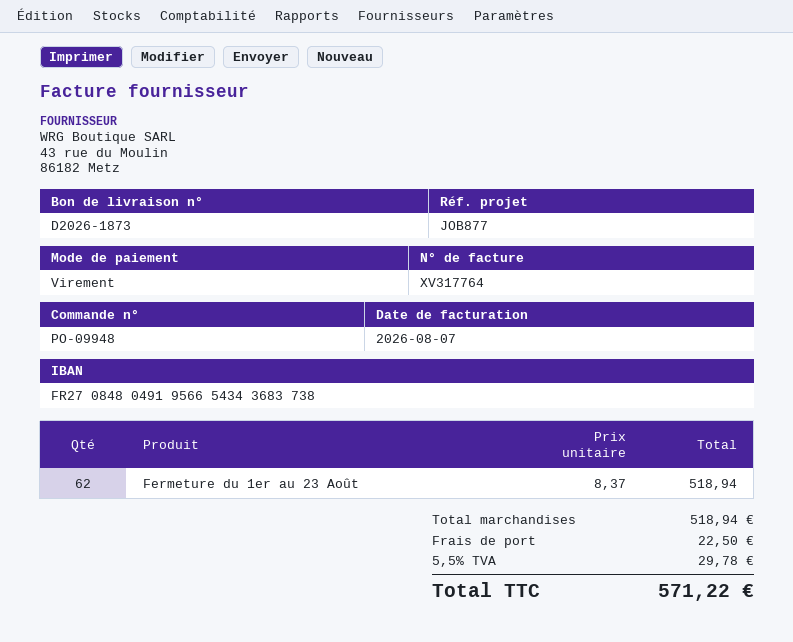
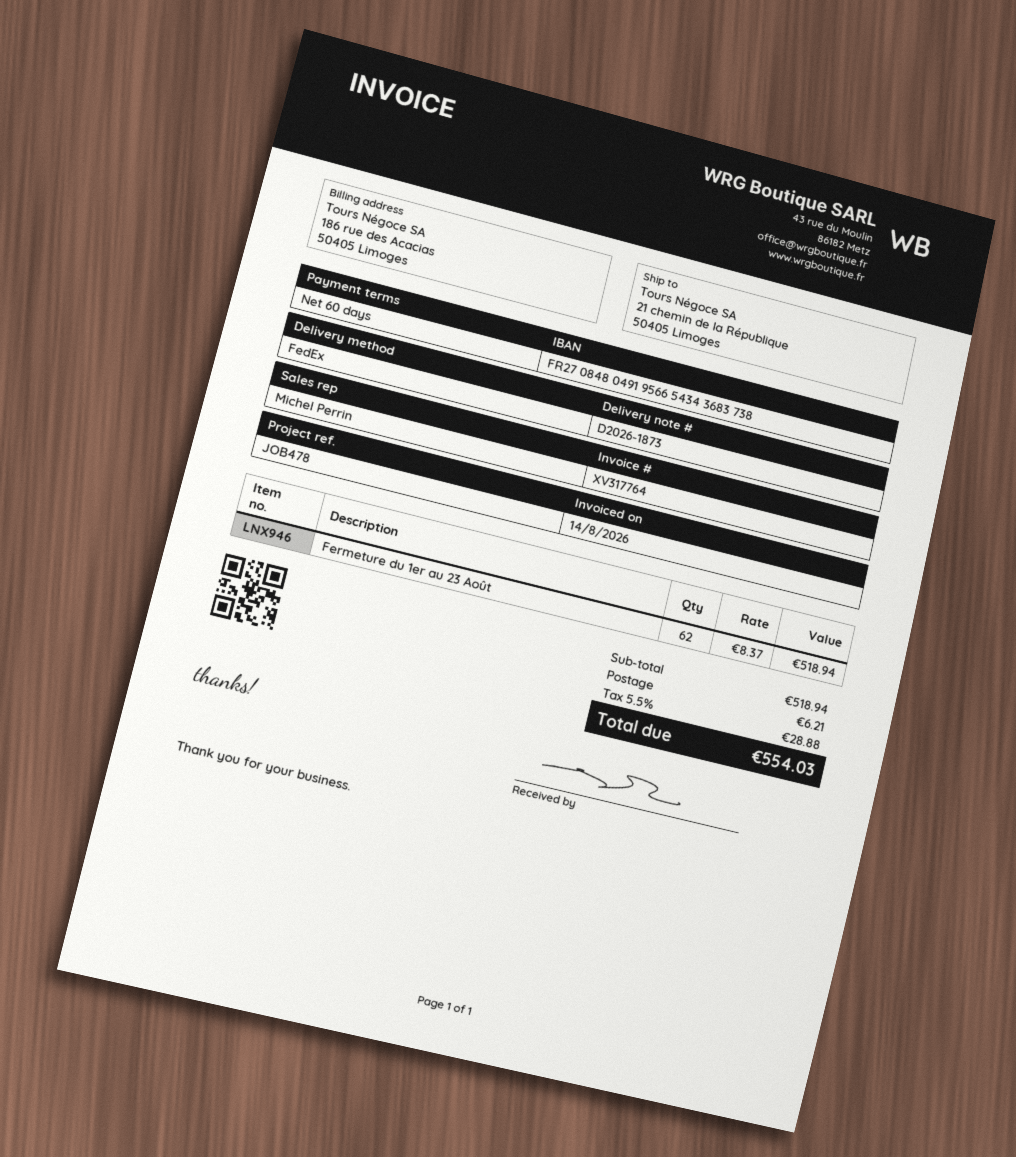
invoice date: 2026-08-07 -> 2026-08-14
reference: JOB877 -> JOB478
shipping: 22.50 -> 6.21
tax: 5.5% = 29.78 -> 5.5% = 28.88
total: 571.22 -> 554.03

